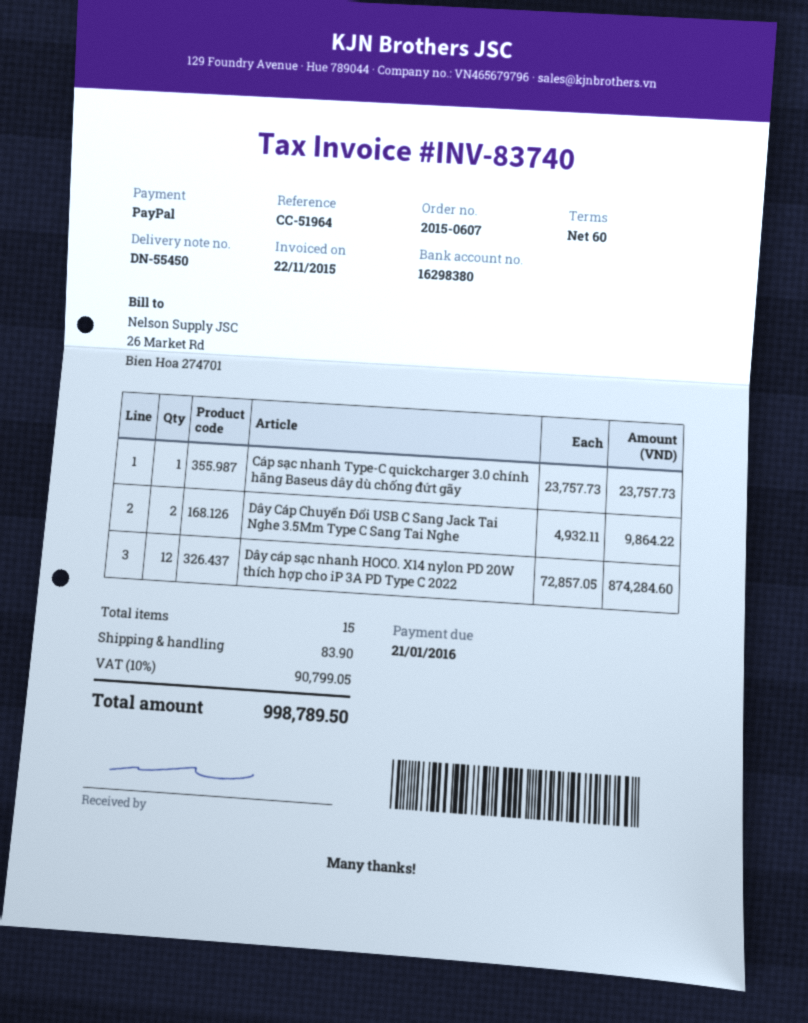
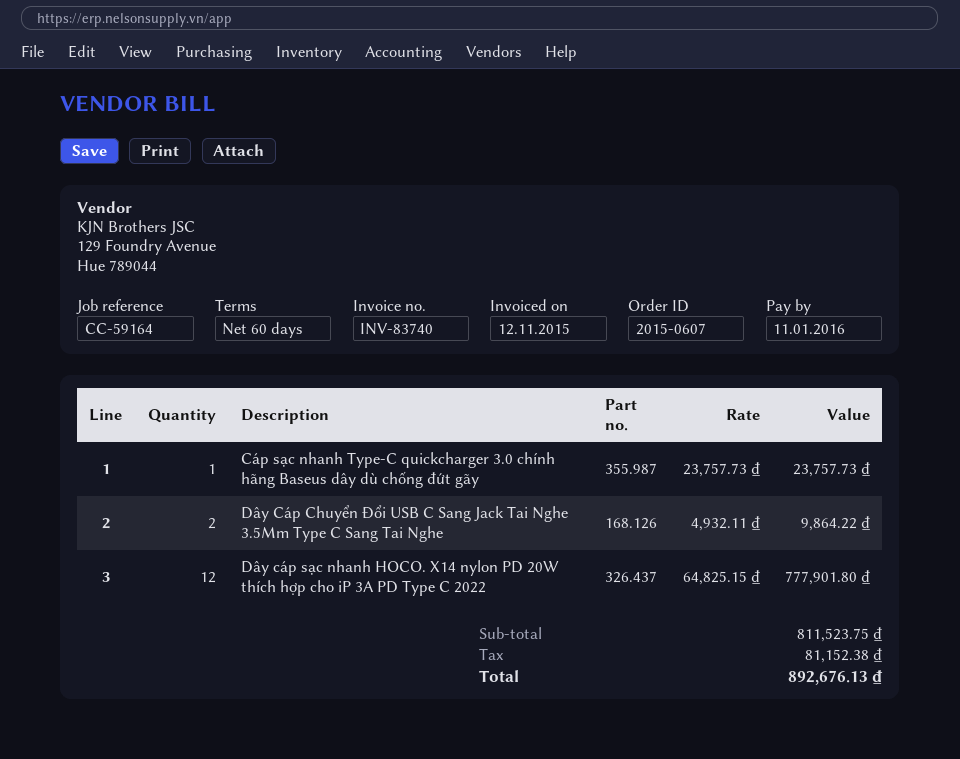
invoice date: 2015-11-22 -> 2015-11-12
due date: 2016-01-21 -> 2016-01-11
reference: CC-51964 -> CC-59164
Dây cáp sạc nhanh HOCO. X14 nylon PD 20W thích hợp cho iP 3A PD Type C 2022: 12 x 72857.05 = 874284.60 -> 12 x 64825.15 = 777901.80
shipping: 83.90 -> none
tax: 90799.05 -> 81152.38
total: 998789.50 -> 892676.13

